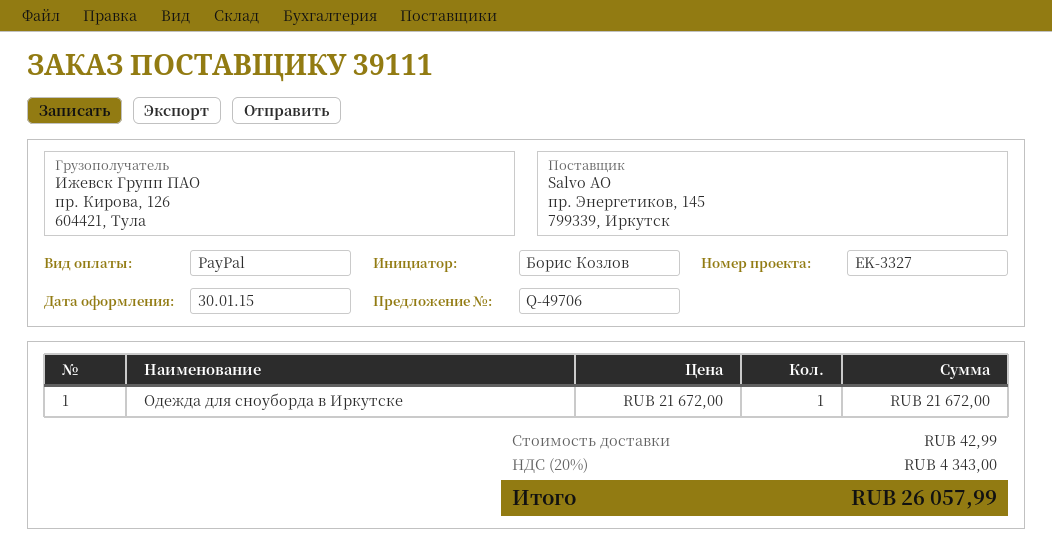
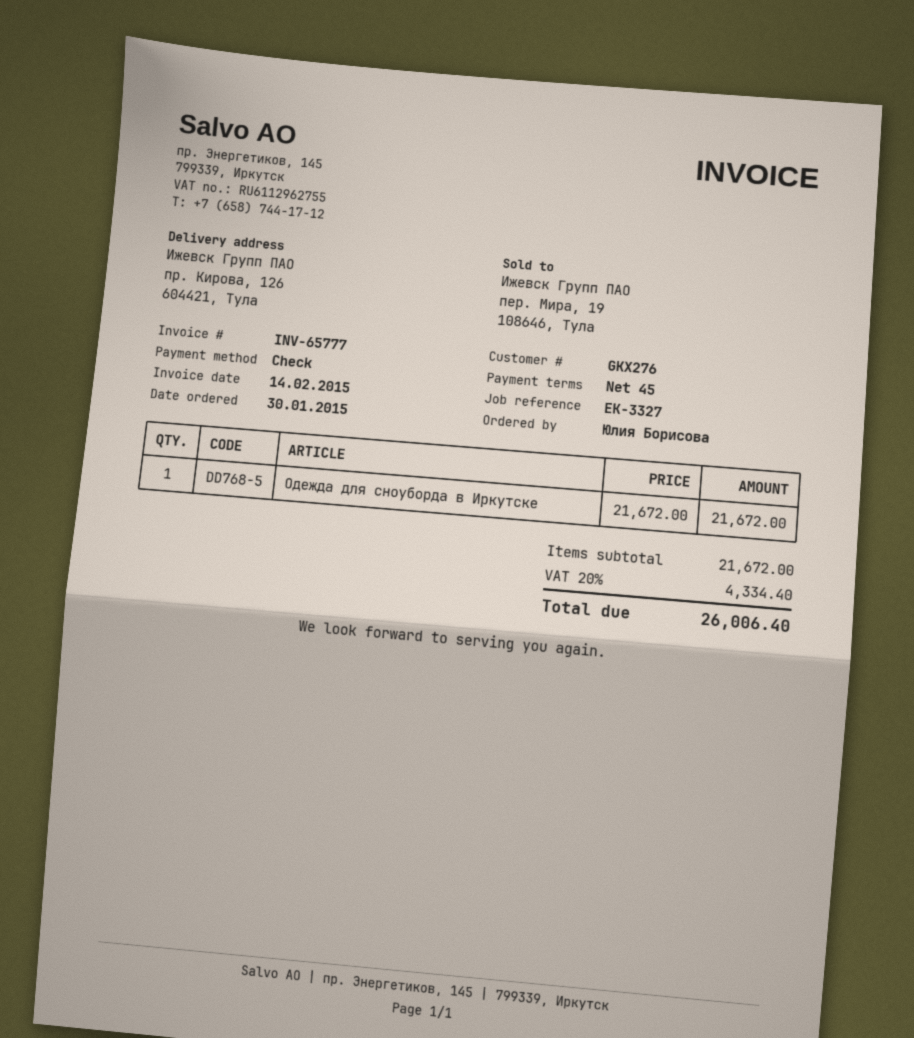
ordered by: Борис Козлов -> Юлия Борисова
payment method: PayPal -> cheque
shipping: 42.99 -> none
tax: 20% = 4343.00 -> 20% = 4334.40
total: 26057.99 -> 26006.40

